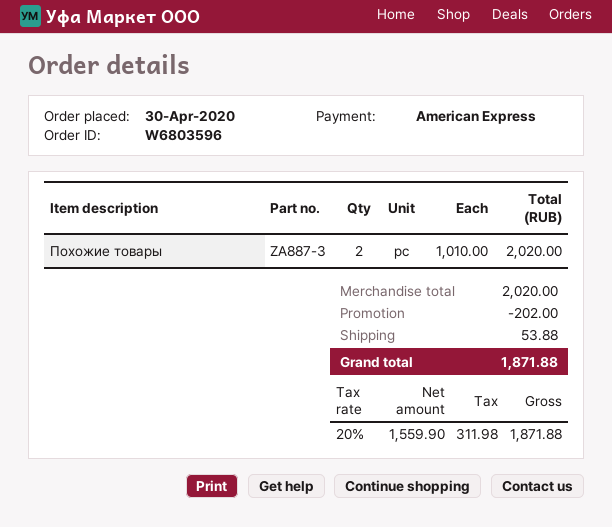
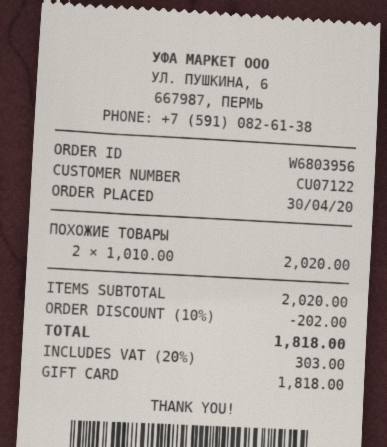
order number: W6803596 -> W6803956
payment method: American Express -> gift card
shipping: 53.88 -> none
tax: 20% = 311.98 -> 20% = 303.00
total: 1871.88 -> 1818.00

